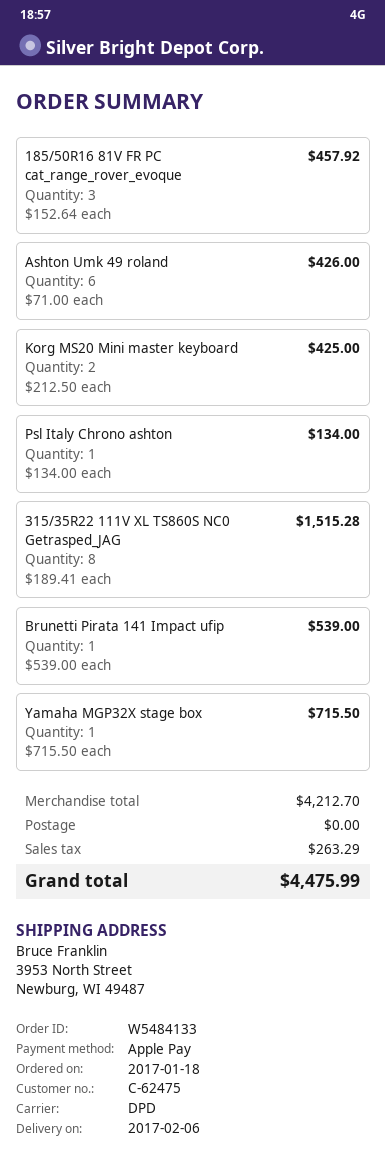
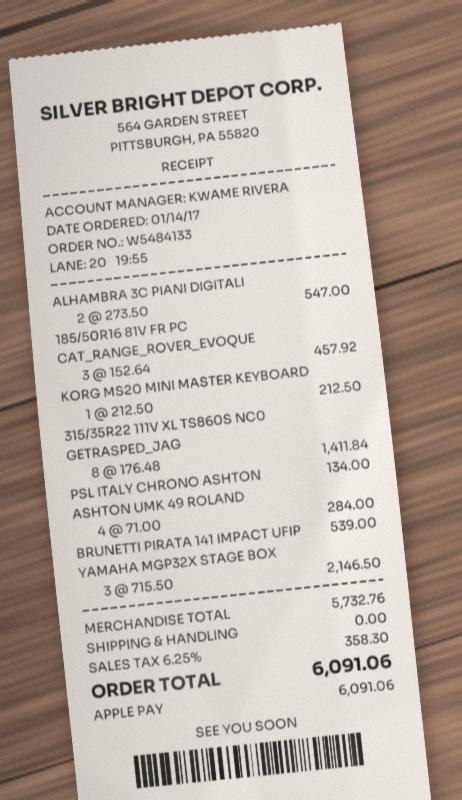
order date: 2017-01-18 -> 2017-01-14
Ashton Umk 49 roland: 6 x 71.00 = 426.00 -> 4 x 71.00 = 284.00
Korg MS20 Mini master keyboard: 2 x 212.50 = 425.00 -> 1 x 212.50 = 212.50
315/35R22 111V XL TS860S NC0 Getrasped_JAG: 8 x 189.41 = 1515.28 -> 8 x 176.48 = 1411.84
Yamaha MGP32X stage box: 1 x 715.50 = 715.50 -> 3 x 715.50 = 2146.50
ALHAMBRA 3C PIANI DIGITALI: none -> 2 x 273.50 = 547.00
subtotal: 4212.70 -> 5732.76
tax: 263.29 -> 358.30
total: 4475.99 -> 6091.06

